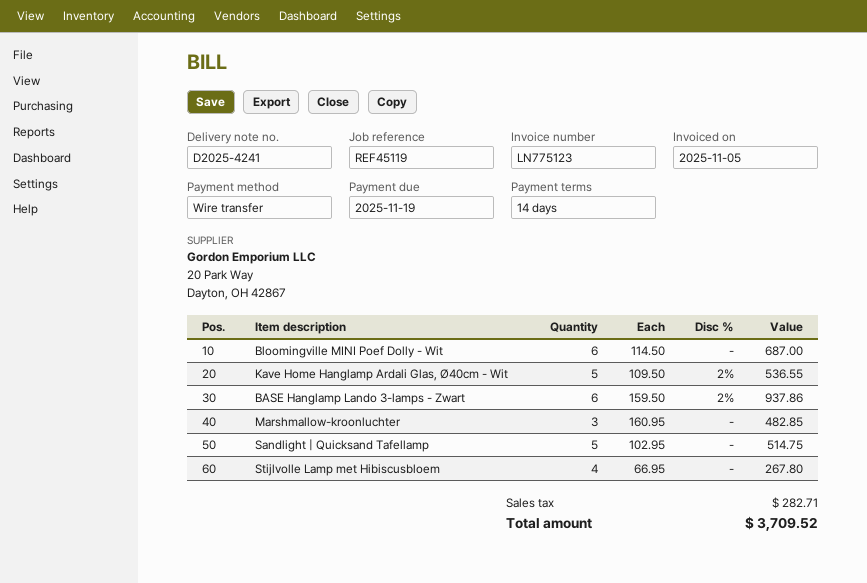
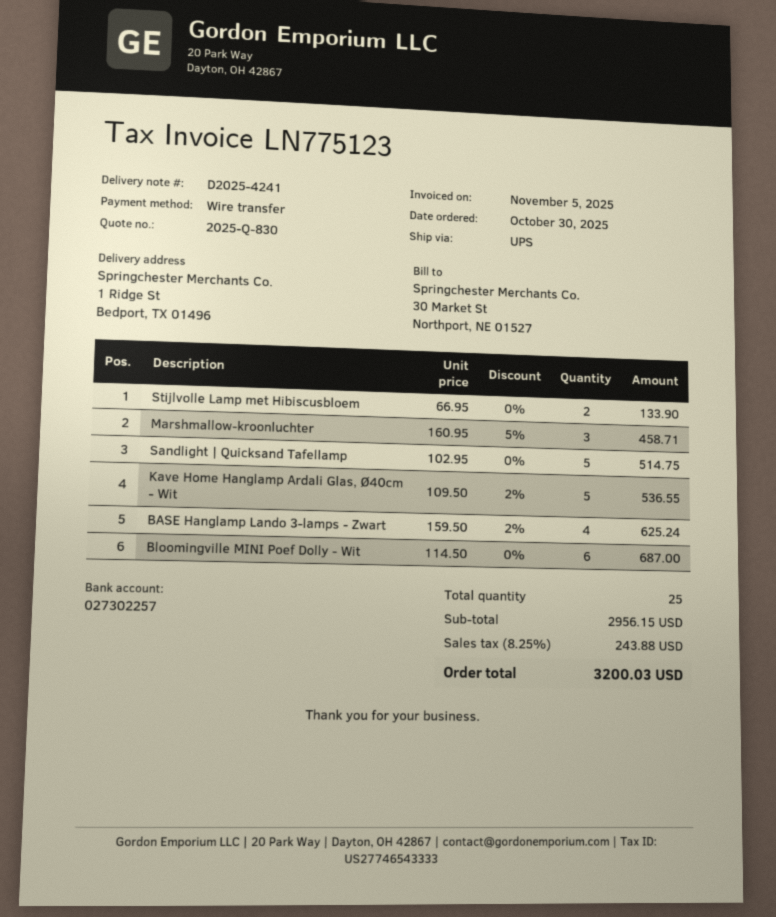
BASE Hanglamp Lando 3-lamps - Zwart: 6 x 159.50 - 2% = 937.86 -> 4 x 159.50 - 2% = 625.24
Marshmallow-kroonluchter: 3 x 160.95 = 482.85 -> 3 x 160.95 - 5% = 458.71
Stijlvolle Lamp met Hibiscusbloem: 4 x 66.95 = 267.80 -> 2 x 66.95 = 133.90
tax: 282.71 -> 243.88
total: 3709.52 -> 3200.03

